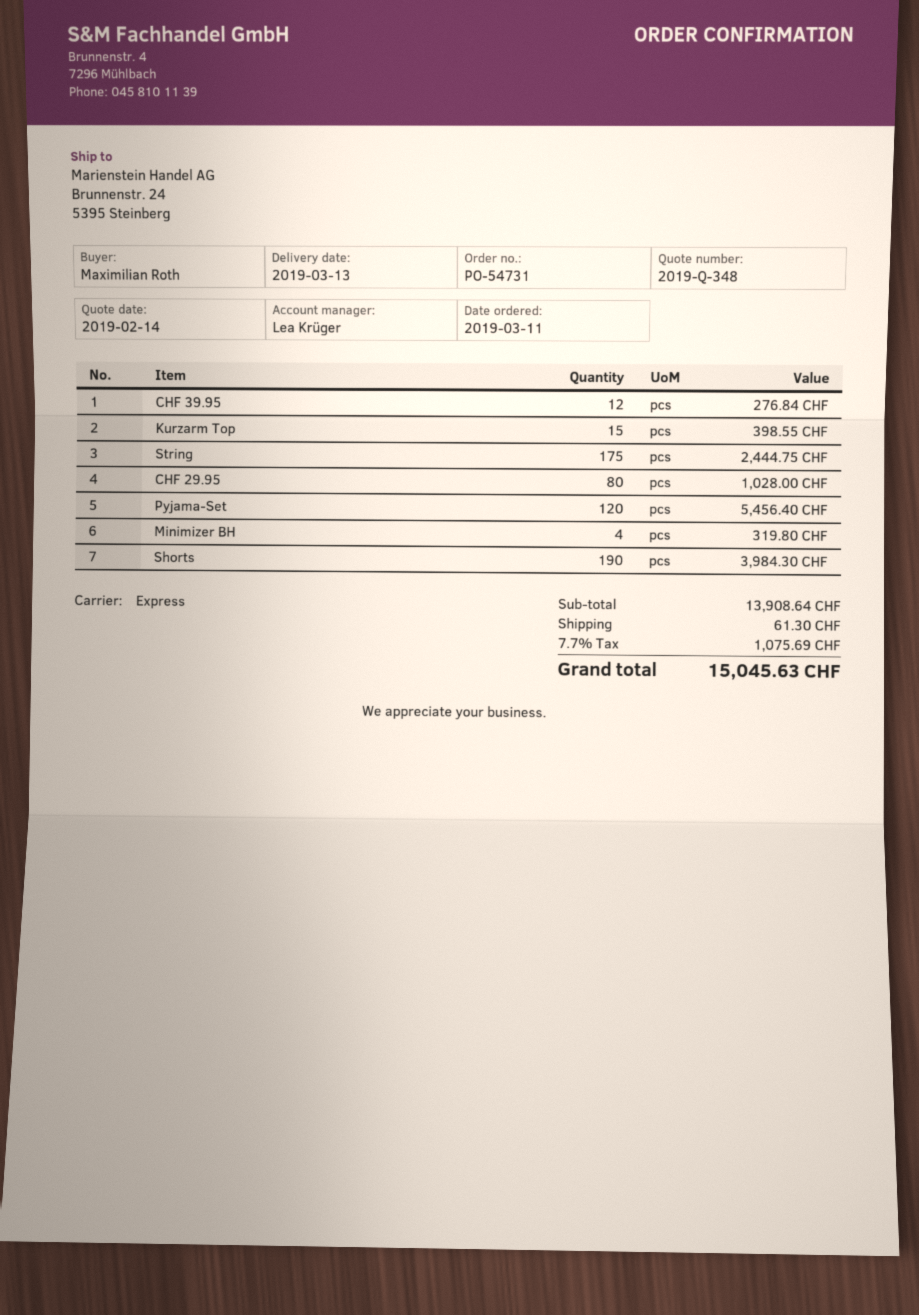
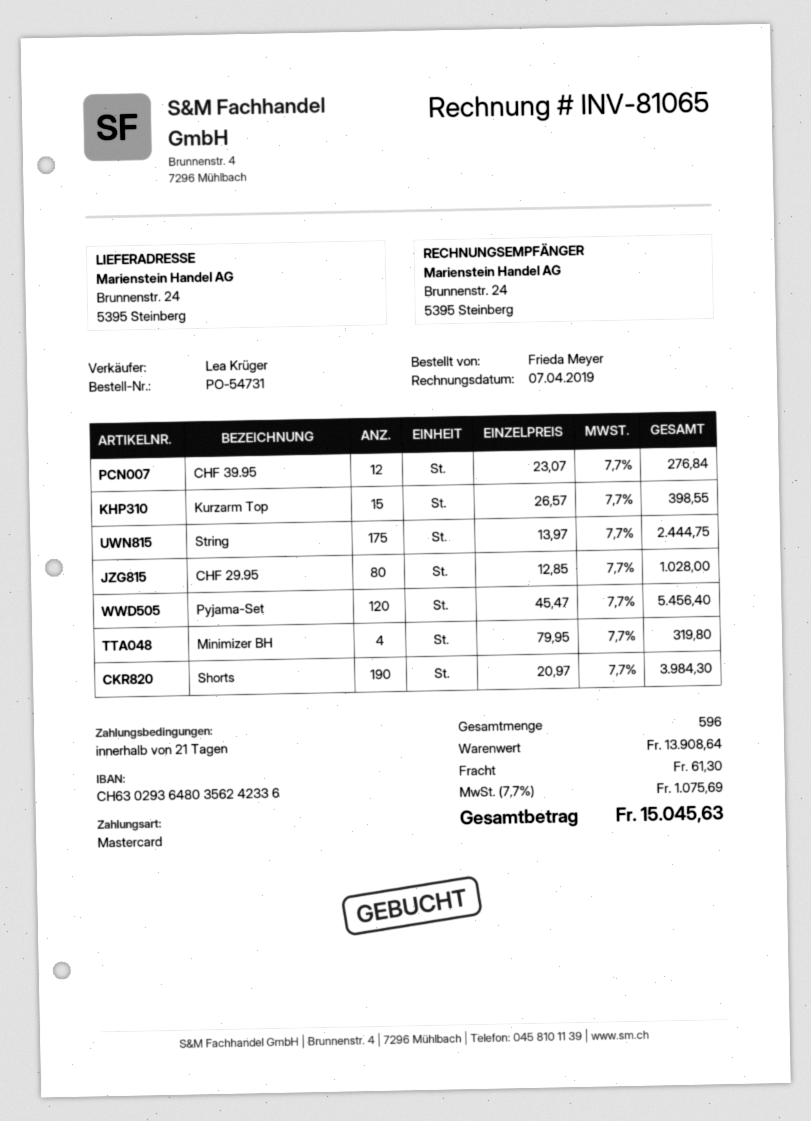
ordered by: Maximilian Roth -> Frieda Meyer

